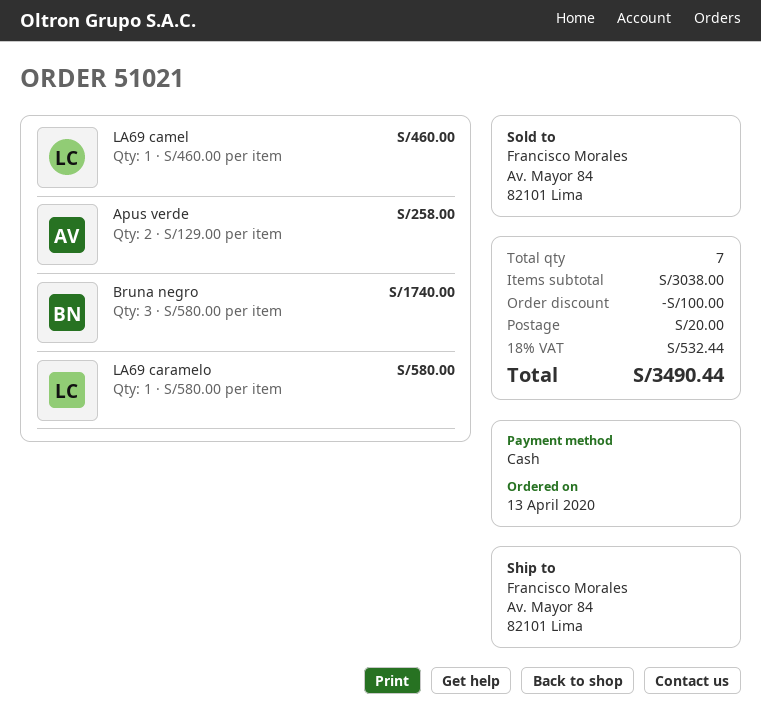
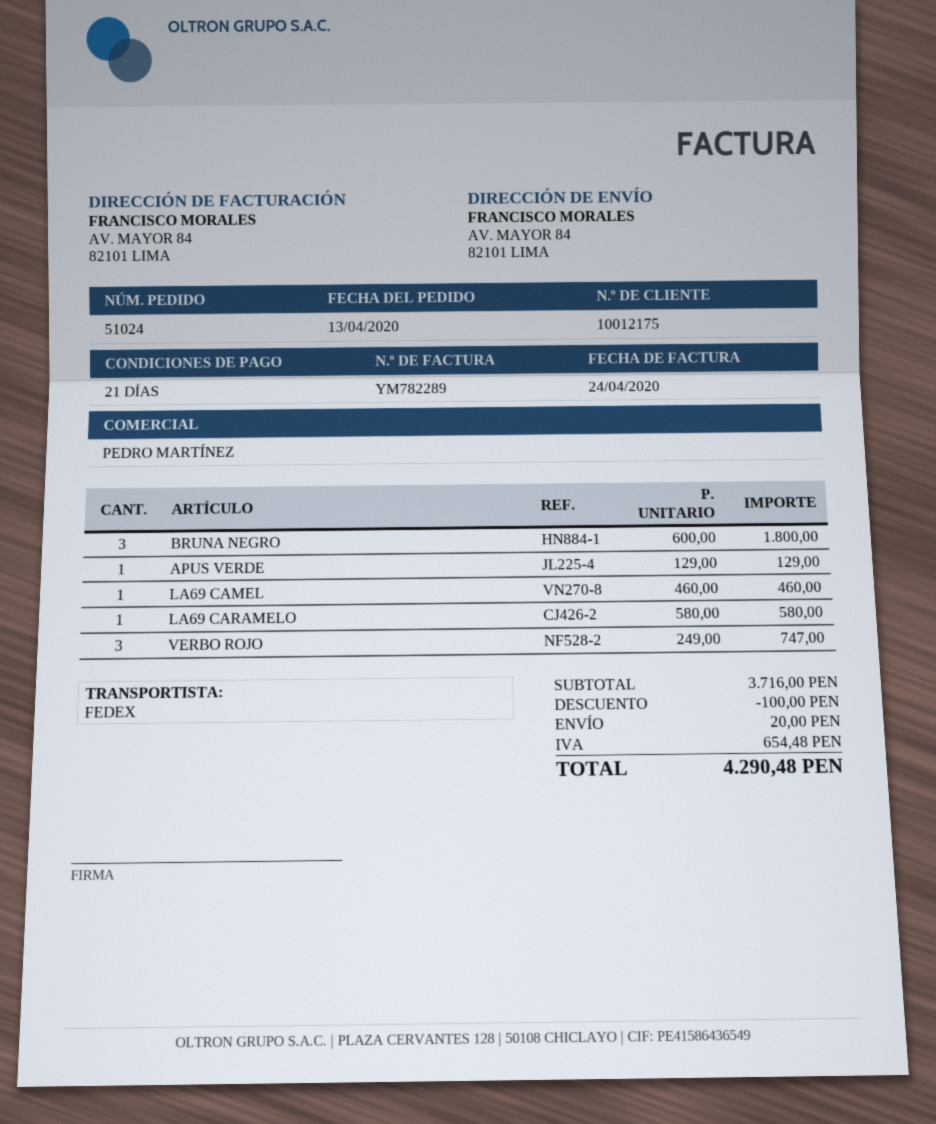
order number: 51021 -> 51024
Apus verde: 2 x 129.00 = 258.00 -> 1 x 129.00 = 129.00
Bruna negro: 3 x 580.00 = 1740.00 -> 3 x 600.00 = 1800.00
VERBO ROJO: none -> 3 x 249.00 = 747.00
subtotal: 3038.00 -> 3716.00
tax: 532.44 -> 654.48
total: 3490.44 -> 4290.48

